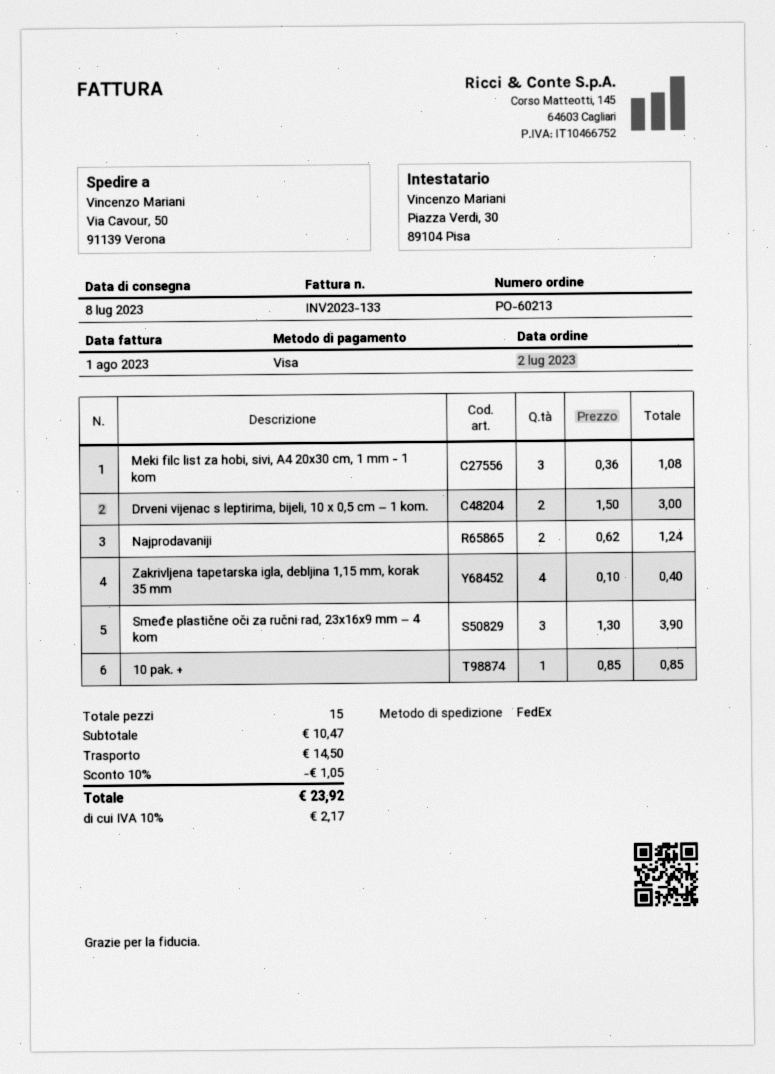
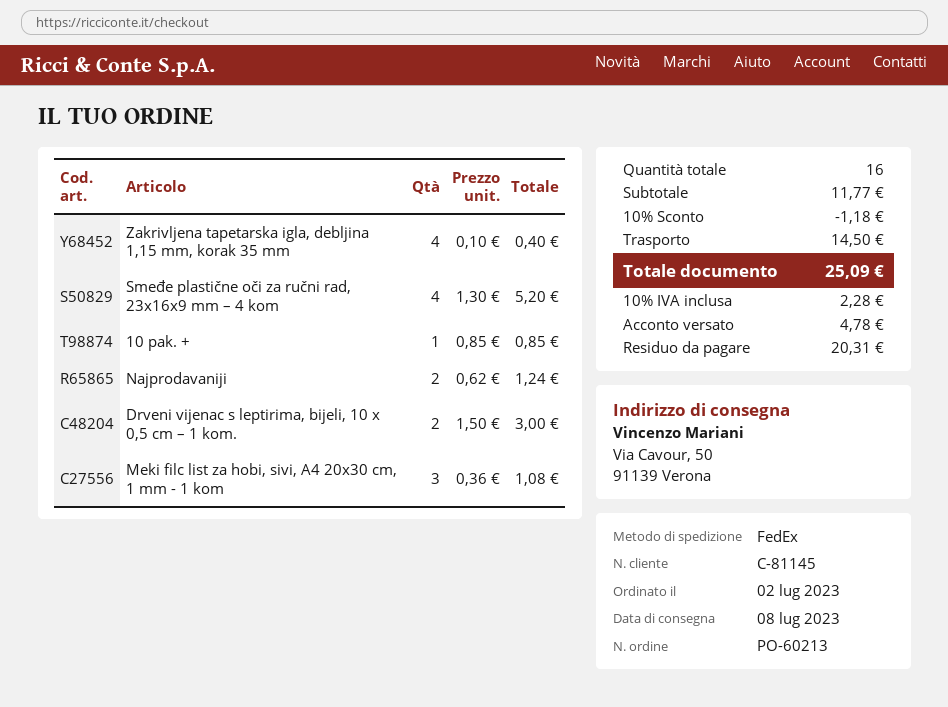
Smeđe plastične oči za ručni rad, 23x16x9 mm – 4 kom: 3 x 1.30 = 3.90 -> 4 x 1.30 = 5.20
total quantity: 15 -> 16
subtotal: 10.47 -> 11.77
discount: 10% = 1.05 -> 10% = 1.18
tax: 10% = 2.17 -> 10% = 2.28
total: 23.92 -> 25.09

